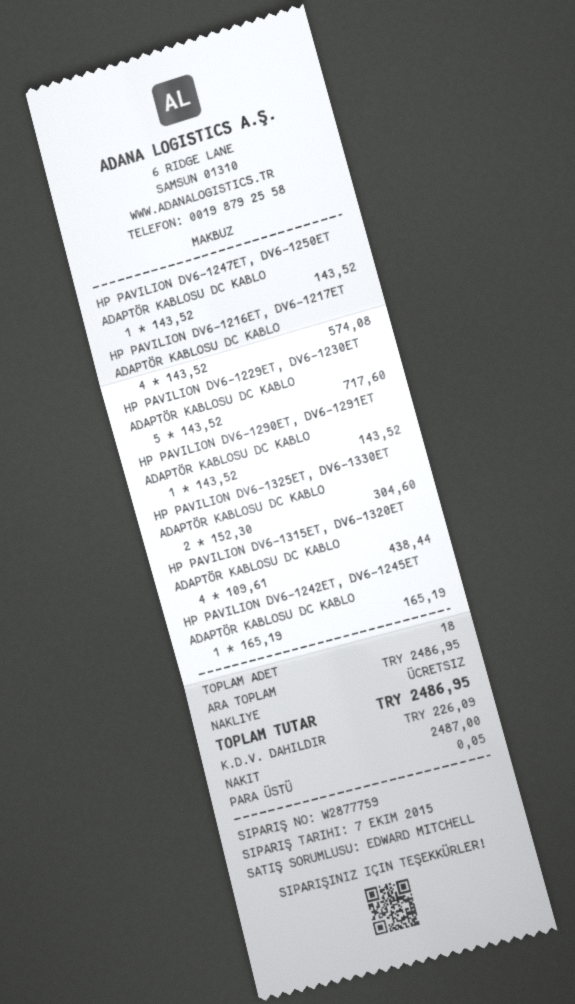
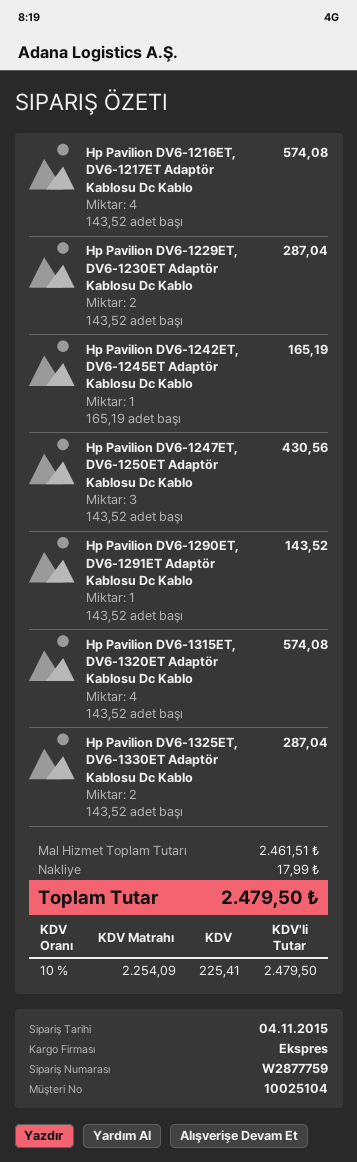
order date: 2015-10-07 -> 2015-11-04
HP PAVILION DV6-1247ET, DV6-1250ET ADAPTÖR KABLOSU DC KABLO: 1 x 143.52 = 143.52 -> 3 x 143.52 = 430.56
HP PAVILION DV6-1229ET, DV6-1230ET ADAPTÖR KABLOSU DC KABLO: 5 x 143.52 = 717.60 -> 2 x 143.52 = 287.04
HP PAVILION DV6-1325ET, DV6-1330ET ADAPTÖR KABLOSU DC KABLO: 2 x 152.30 = 304.60 -> 2 x 143.52 = 287.04
HP PAVILION DV6-1315ET, DV6-1320ET ADAPTÖR KABLOSU DC KABLO: 4 x 109.61 = 438.44 -> 4 x 143.52 = 574.08
subtotal: 2486.95 -> 2461.51
shipping: 0.00 -> 17.99
tax: 226.09 -> 225.41
total: 2486.95 -> 2479.50

